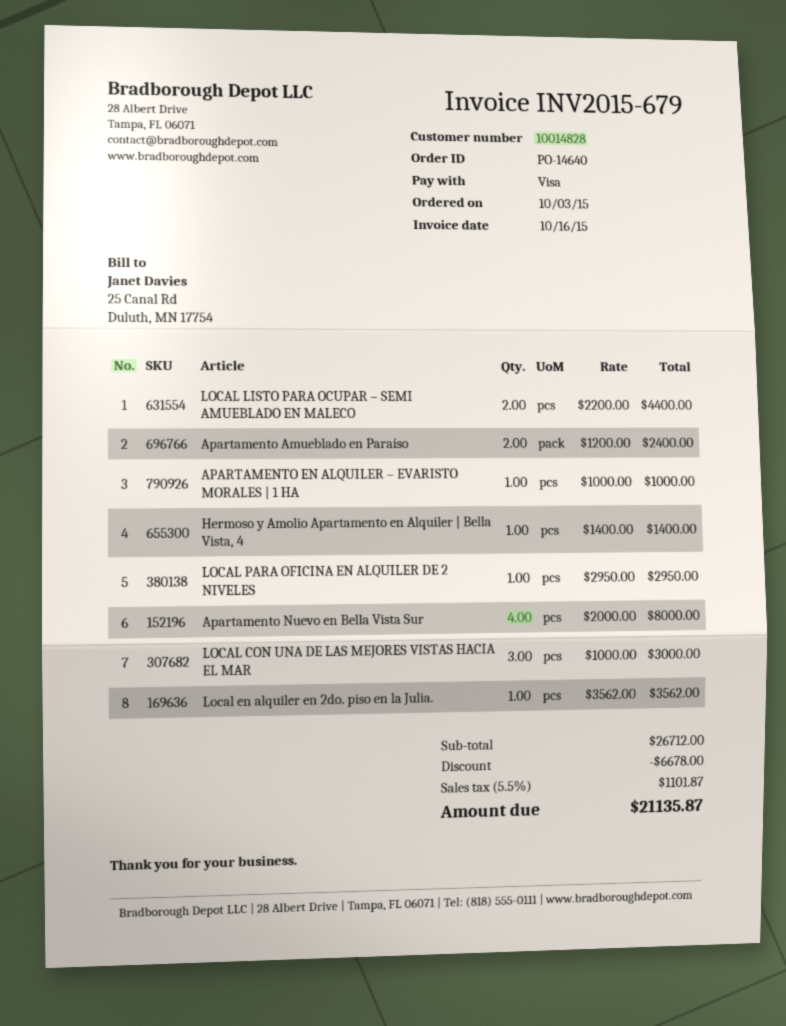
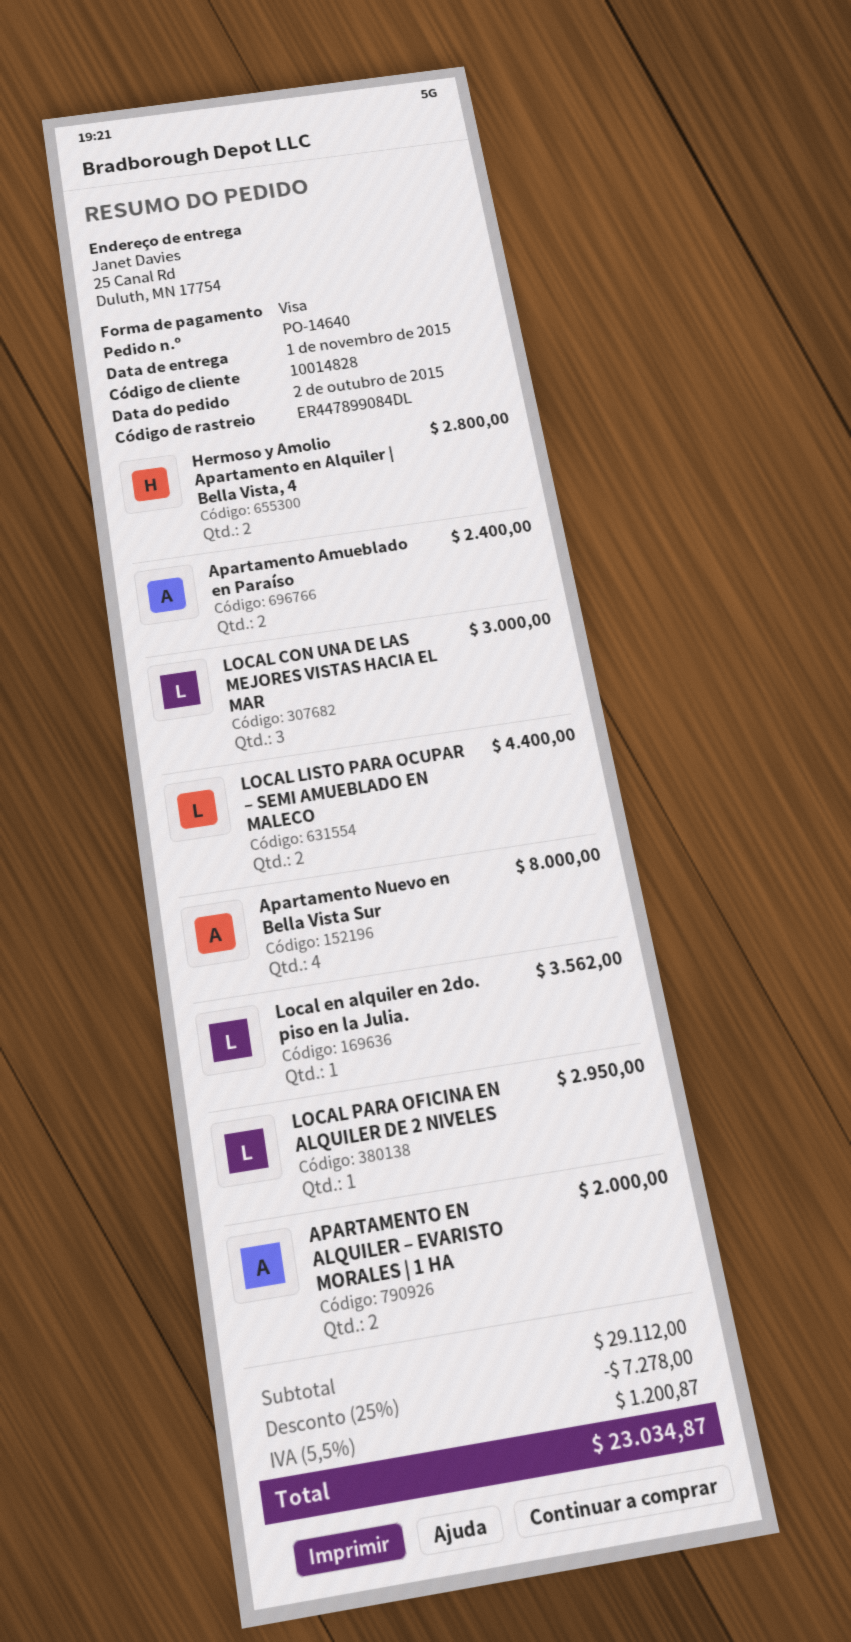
order date: 2015-10-03 -> 2015-10-02
APARTAMENTO EN ALQUILER – EVARISTO MORALES | 1 HA: 1 for 1000.00 -> 2 for 2000.00
Hermoso y Amolio Apartamento en Alquiler | Bella Vista, 4: 1 for 1400.00 -> 2 for 2800.00
subtotal: 26712.00 -> 29112.00
discount: 6678.00 -> 7278.00
tax: 5.5% = 1101.87 -> 5.5% = 1200.87
total: 21135.87 -> 23034.87

